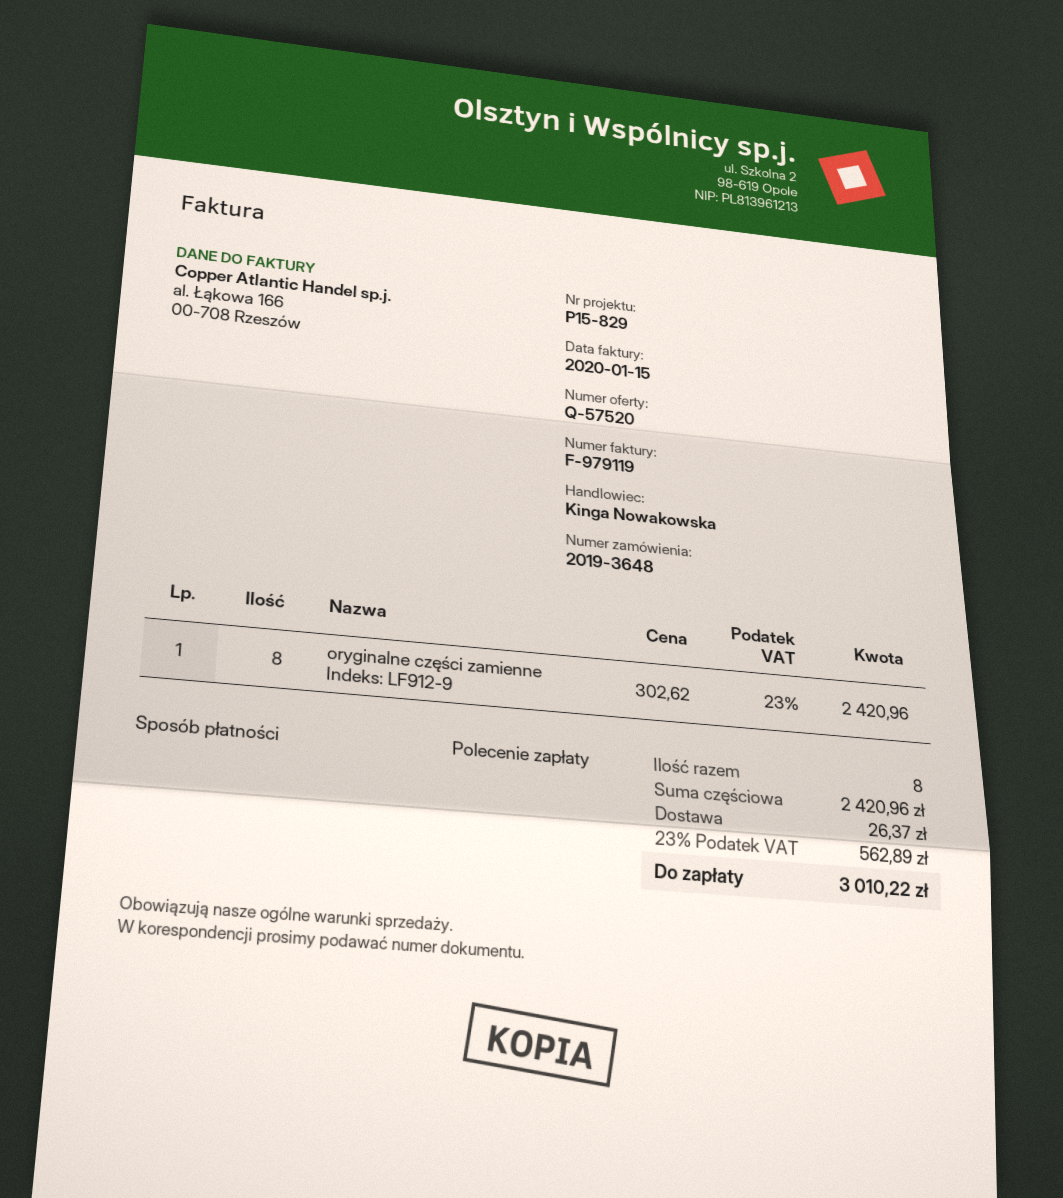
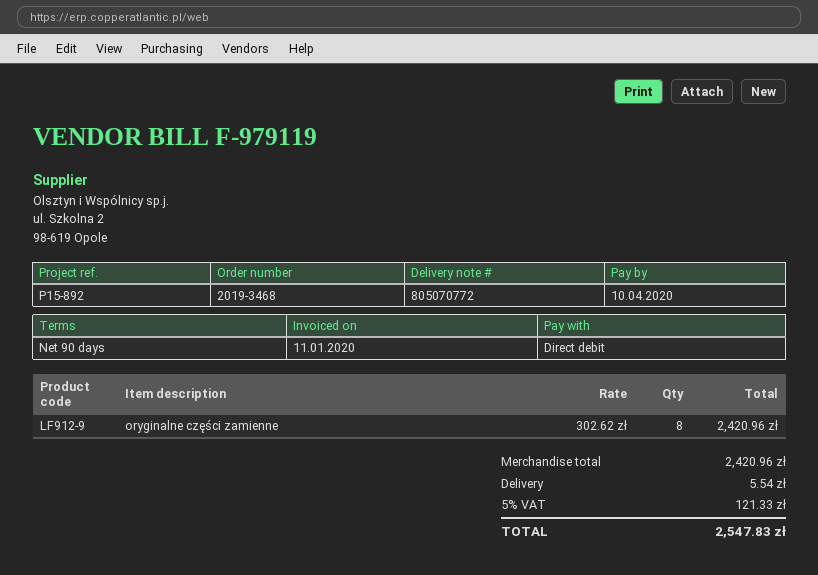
order number: 2019-3648 -> 2019-3468
invoice date: 2020-01-15 -> 2020-01-11
reference: P15-829 -> P15-892
shipping: 26.37 -> 5.54
tax: 23% = 562.89 -> 5% = 121.33
total: 3010.22 -> 2547.83

